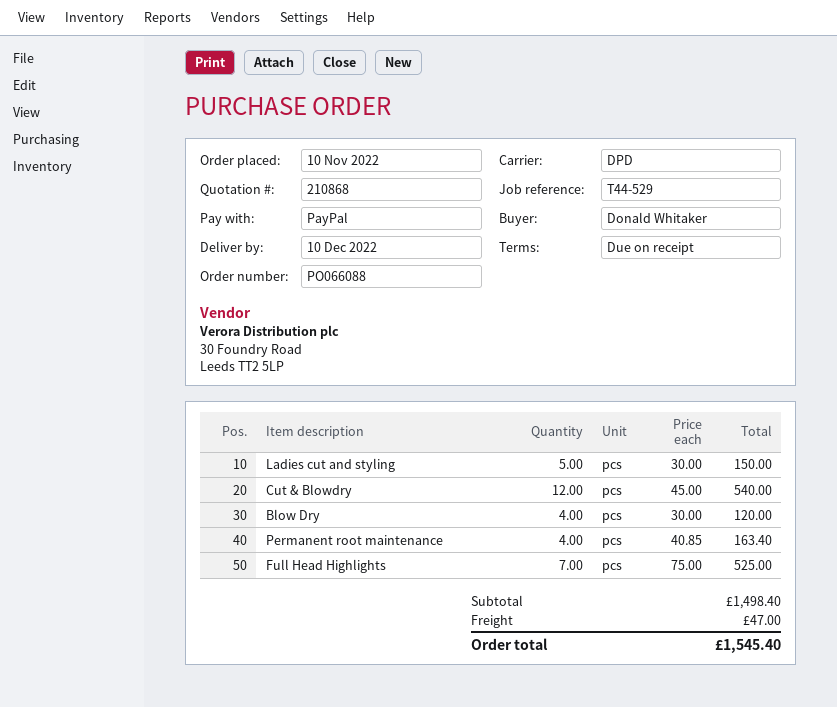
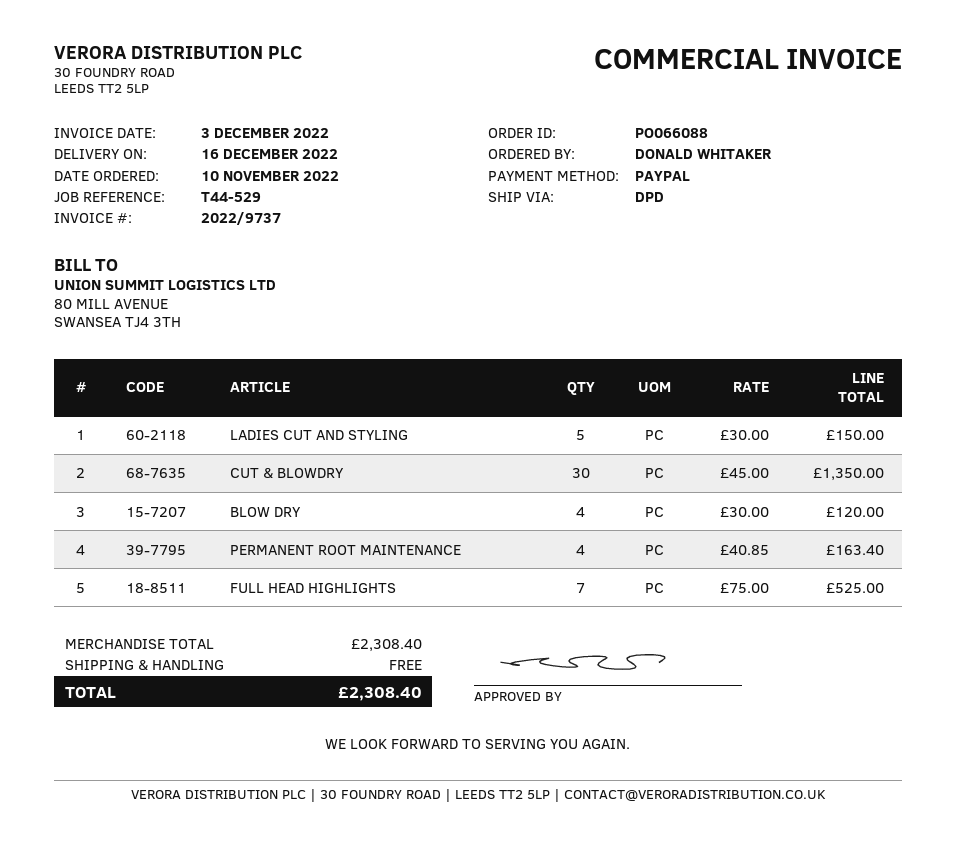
delivery date: 2022-12-10 -> 2022-12-16
Cut & Blowdry: 12 x 45.00 = 540.00 -> 30 x 45.00 = 1350.00
subtotal: 1498.40 -> 2308.40
shipping: 47.00 -> 0.00
total: 1545.40 -> 2308.40

